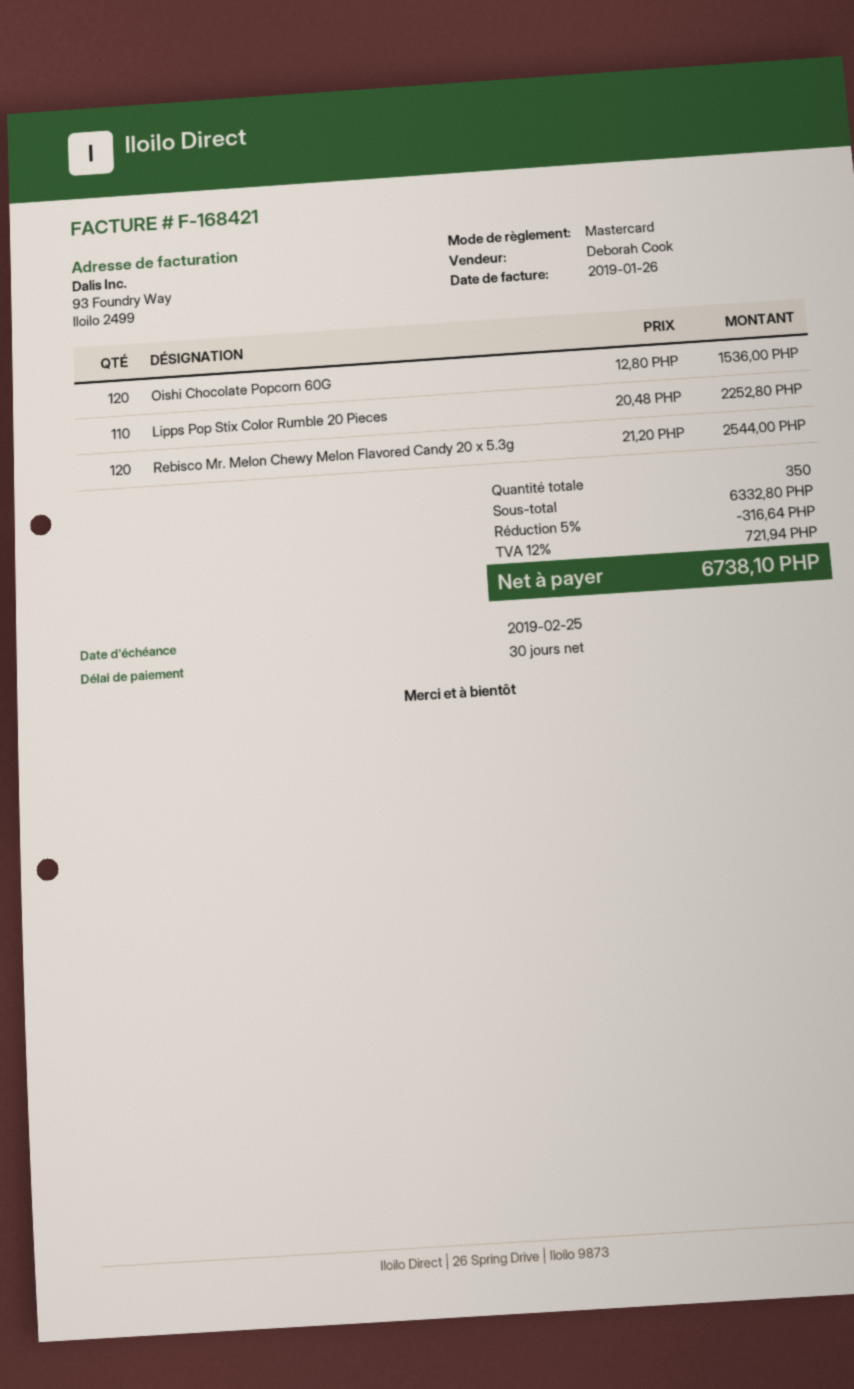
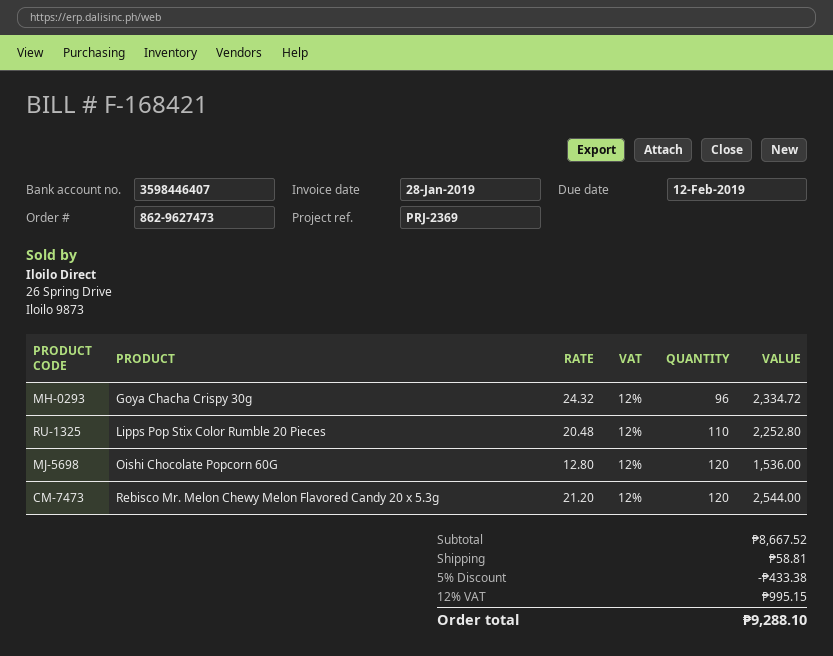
invoice date: 2019-01-26 -> 2019-01-28
due date: 2019-02-25 -> 2019-02-12
Goya Chacha Crispy 30g: none -> 96 x 24.32 = 2334.72
subtotal: 6332.80 -> 8667.52
discount: 5% = 316.64 -> 5% = 433.38
shipping: none -> 58.81
tax: 12% = 721.94 -> 12% = 995.15
total: 6738.10 -> 9288.10

